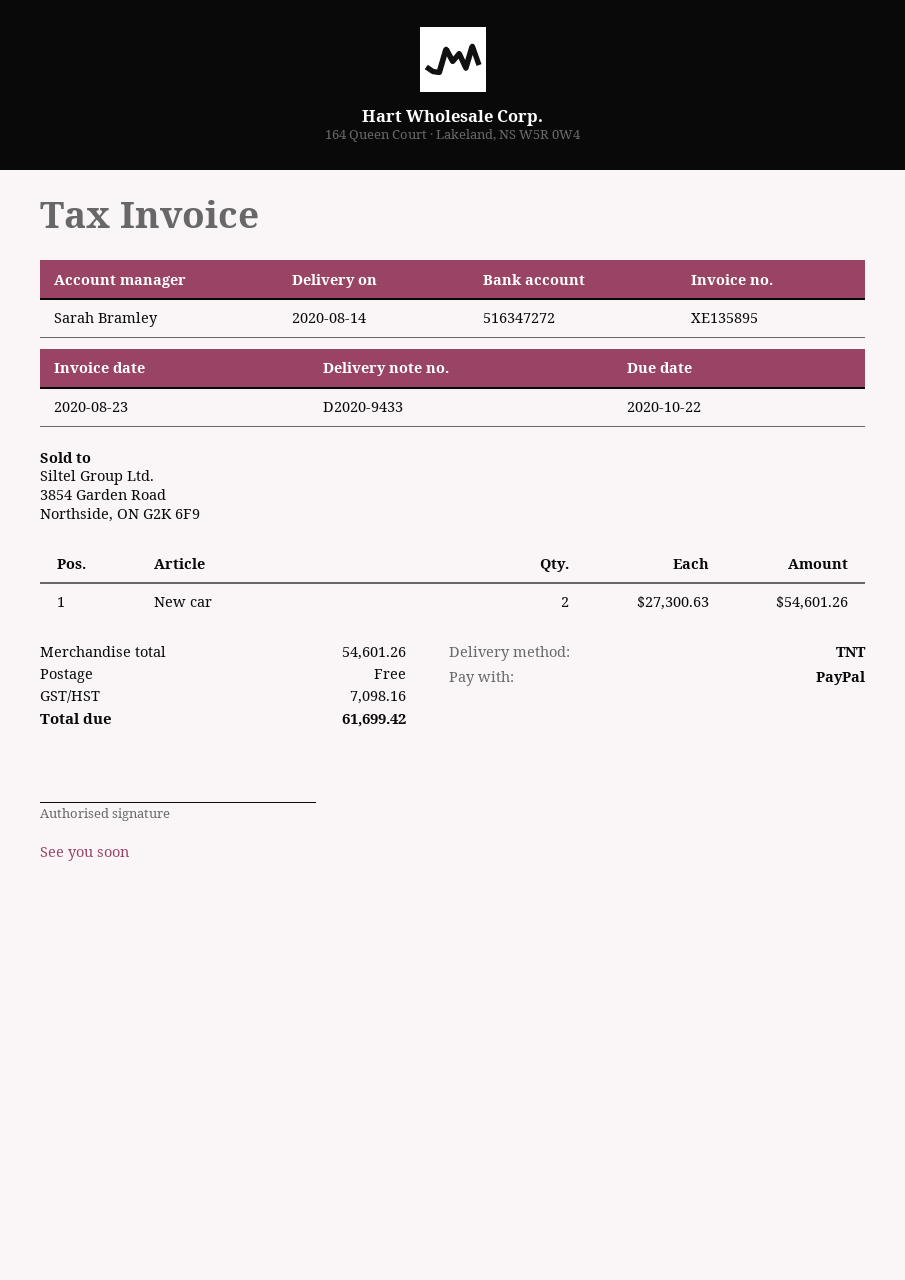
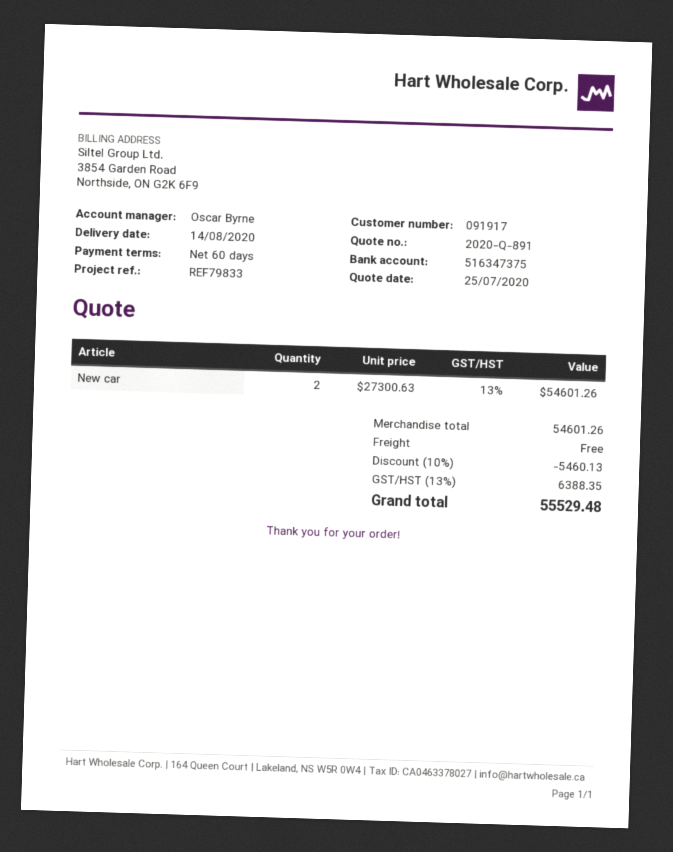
sales rep: Sarah Bramley -> Oscar Byrne
bank account: 516347272 -> 516347375
discount: none -> 10% = 5460.13
tax: 7098.16 -> 6388.35
total: 61699.42 -> 55529.48

